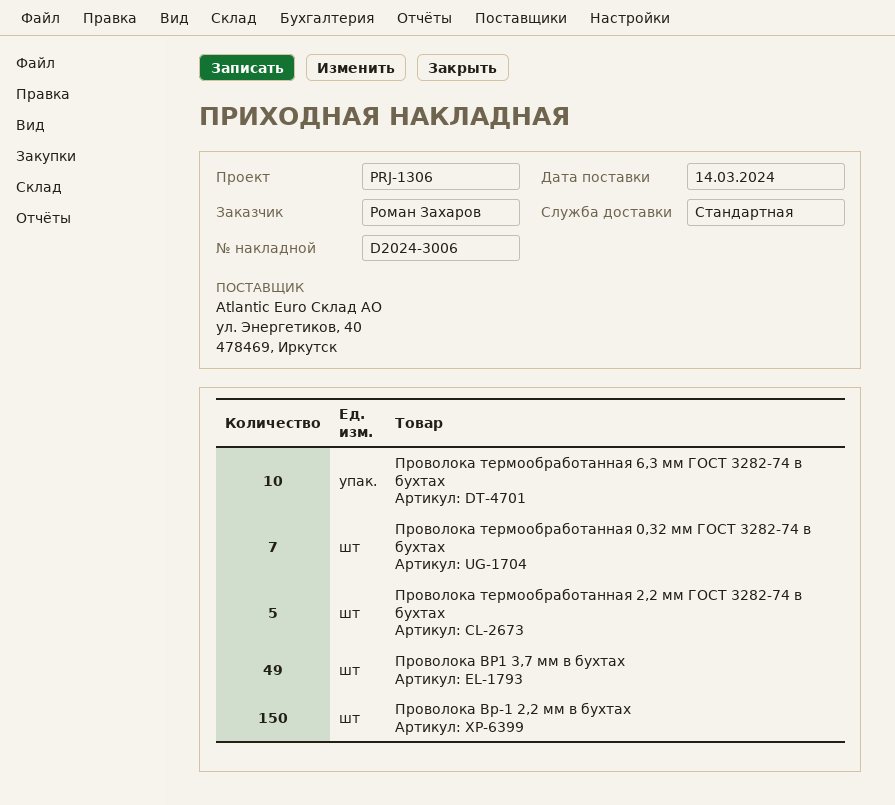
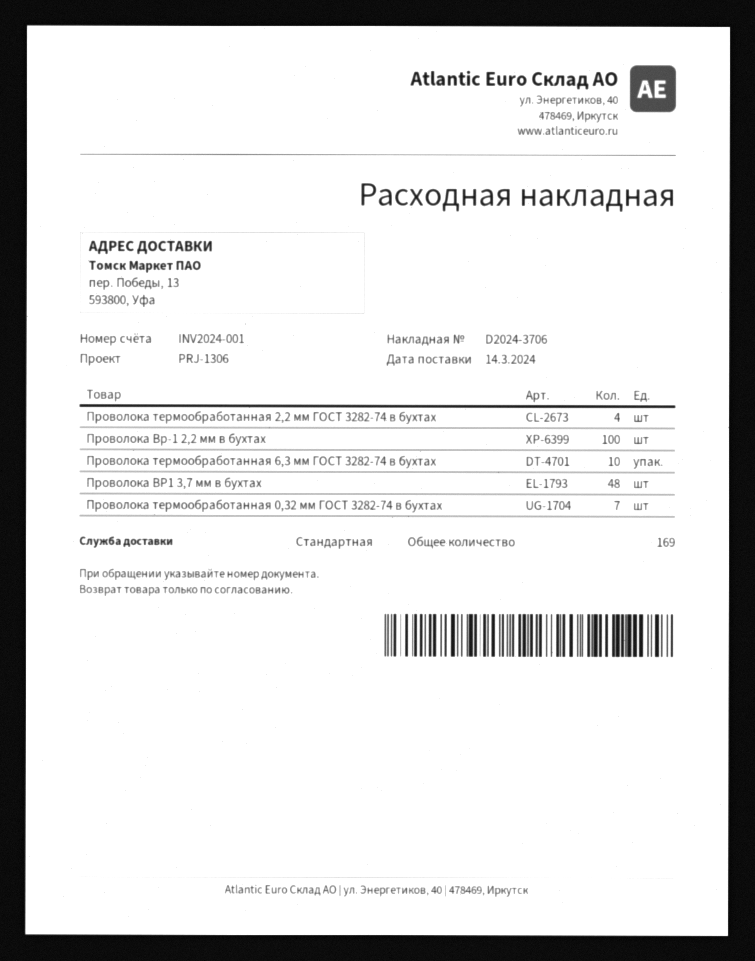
delivery note number: D2024-3006 -> D2024-3706
Проволока термообработанная 2,2 мм ГОСТ 3282-74 в бухтах: 5 -> 4
Проволока ВР1 3,7 мм в бухтах: 49 -> 48
Проволока Вр-1 2,2 мм в бухтах: 150 -> 100

